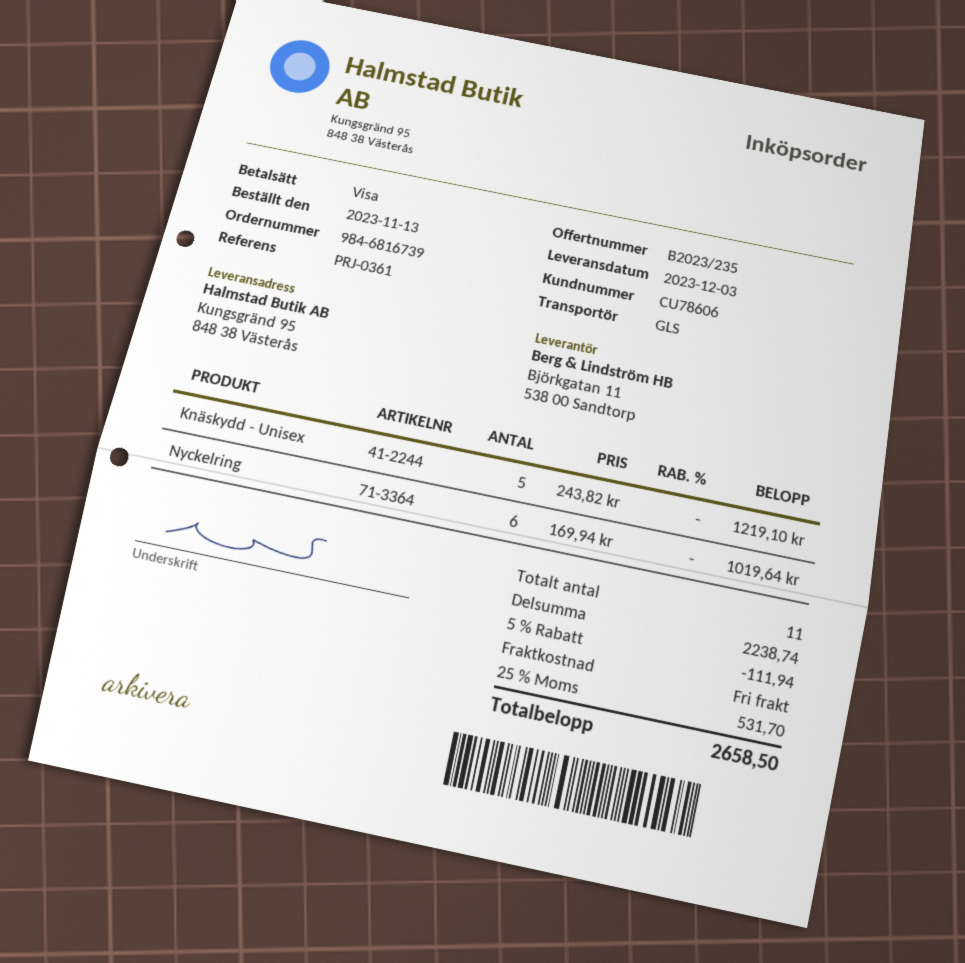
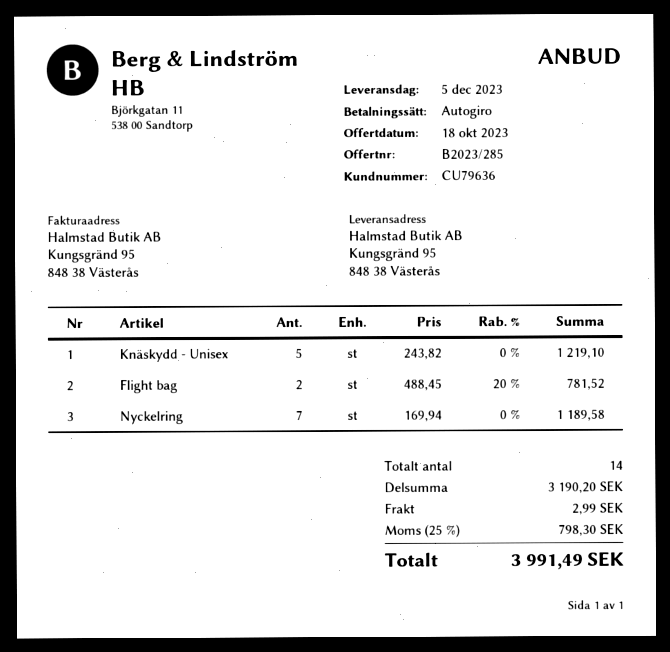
quote number: B2023/235 -> B2023/285
delivery date: 2023-12-03 -> 2023-12-05
customer number: CU78606 -> CU79636
payment method: Visa -> direct debit
Nyckelring: 6 x 169.94 = 1019.64 -> 7 x 169.94 = 1189.58
Flight bag: none -> 2 x 488.45 - 20% = 781.52
total quantity: 11 -> 14
subtotal: 2238.74 -> 3190.20
discount: 5% = 111.94 -> none
shipping: 0.00 -> 2.99
tax: 25% = 531.70 -> 25% = 798.30
total: 2658.50 -> 3991.49

